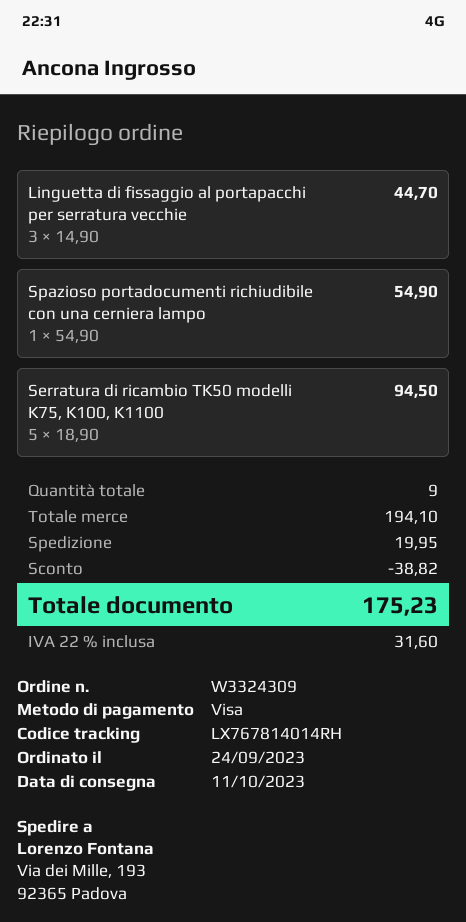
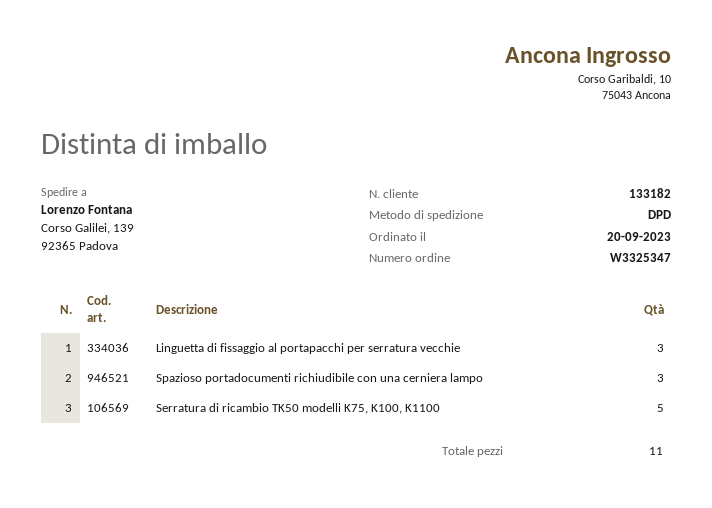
order number: W3324309 -> W3325347
order date: 2023-09-24 -> 2023-09-20
ship to: Via dei Mille, 193, 92365 Padova -> Corso Galilei, 139, 92365 Padova
Spazioso portadocumenti richiudibile con una cerniera lampo: 1 -> 3
total quantity: 9 -> 11

